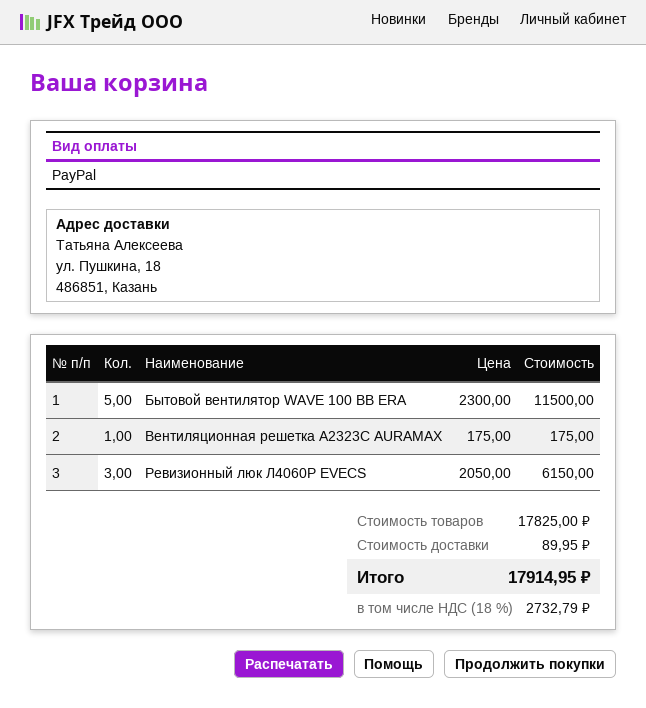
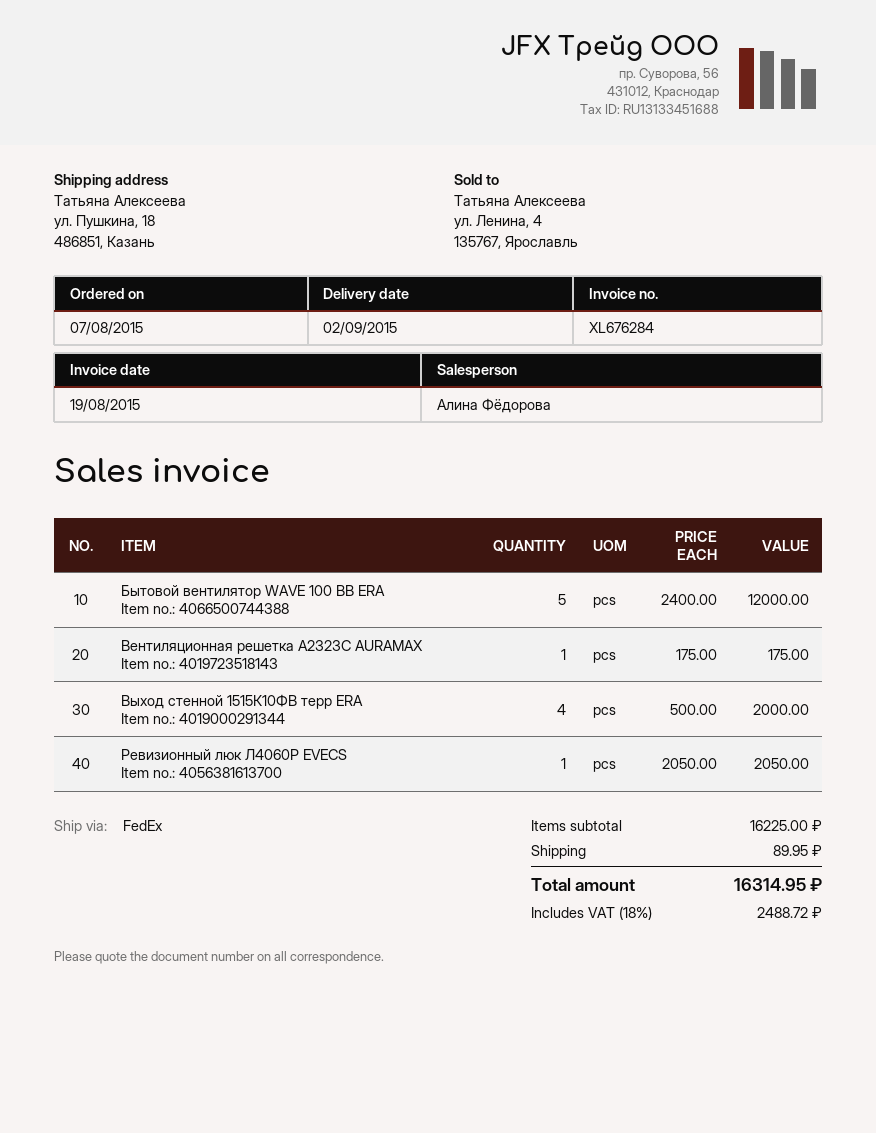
Бытовой вентилятор WAVE 100 BB ERA: 5 x 2300.00 = 11500.00 -> 5 x 2400.00 = 12000.00
Ревизионный люк Л4060Р EVECS: 3 x 2050.00 = 6150.00 -> 1 x 2050.00 = 2050.00
Выход стенной 1515К10ФВ терр ERA: none -> 4 x 500.00 = 2000.00
subtotal: 17825.00 -> 16225.00
tax: 18% = 2732.79 -> 18% = 2488.72
total: 17914.95 -> 16314.95

